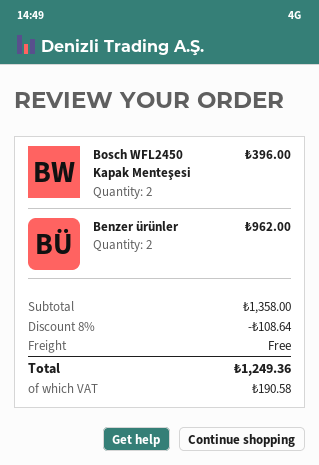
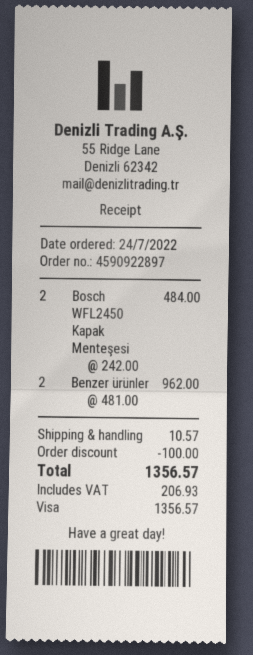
Bosch WFL2450 Kapak Menteşesi: 2 for 396.00 -> 2 for 484.00
discount: 108.64 -> 100.00
shipping: 0.00 -> 10.57
tax: 190.58 -> 206.93
total: 1249.36 -> 1356.57

